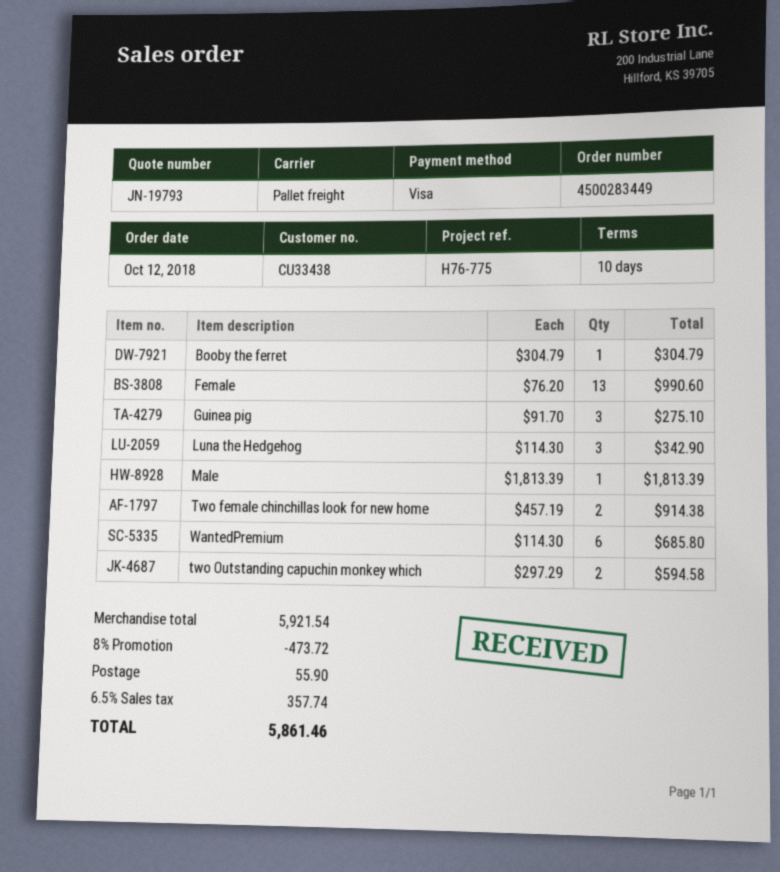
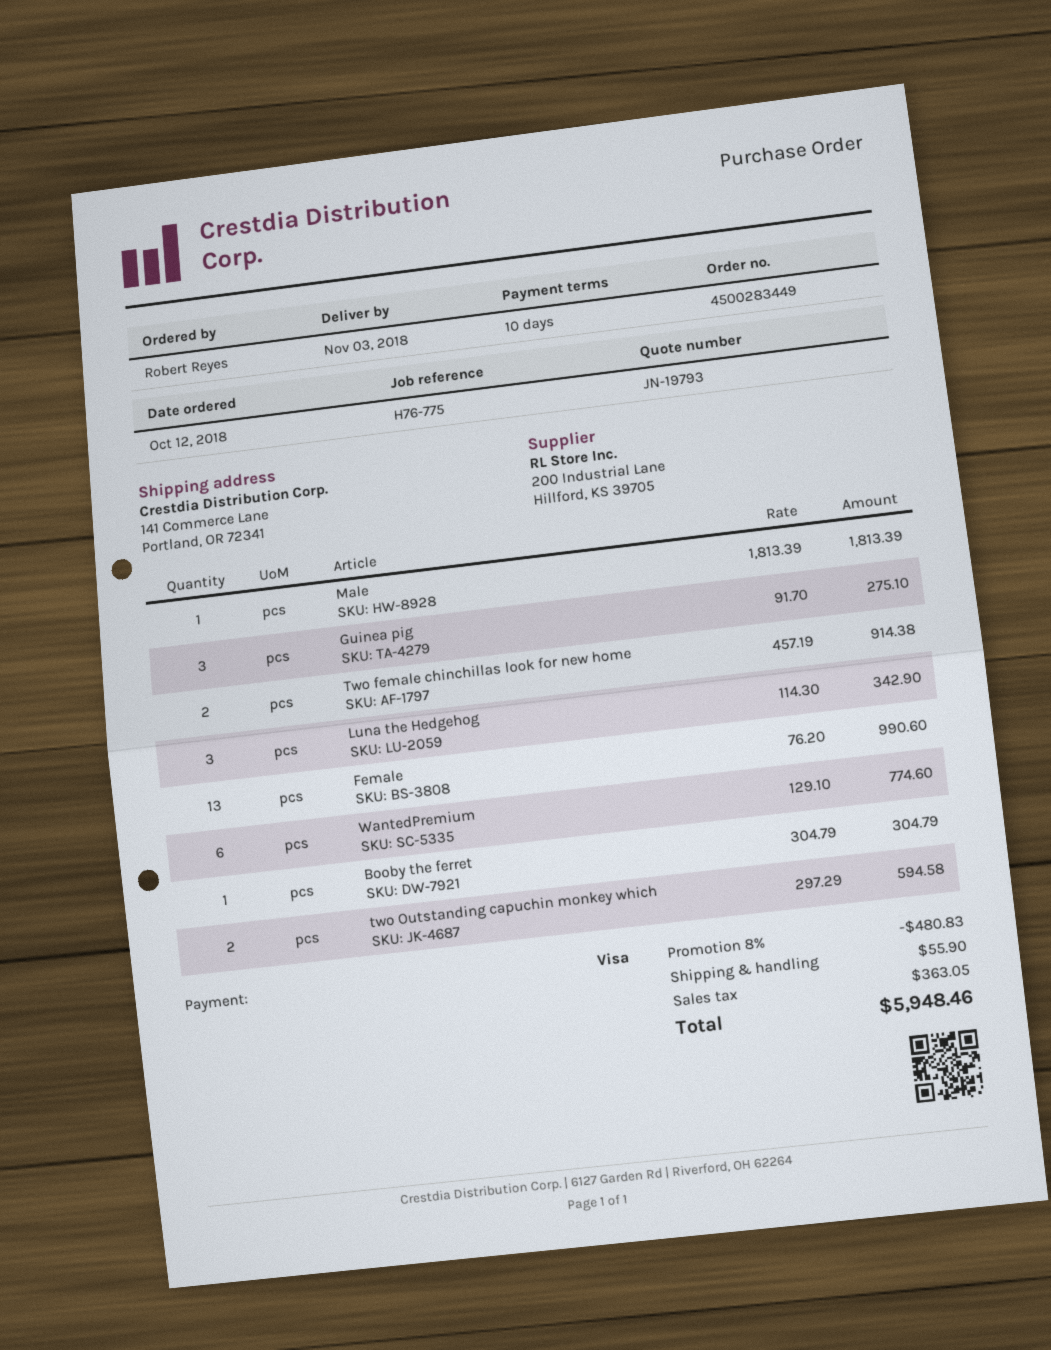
WantedPremium: 6 x 114.30 = 685.80 -> 6 x 129.10 = 774.60
discount: 8% = 473.72 -> 8% = 480.83
tax: 357.74 -> 363.05
total: 5861.46 -> 5948.46

